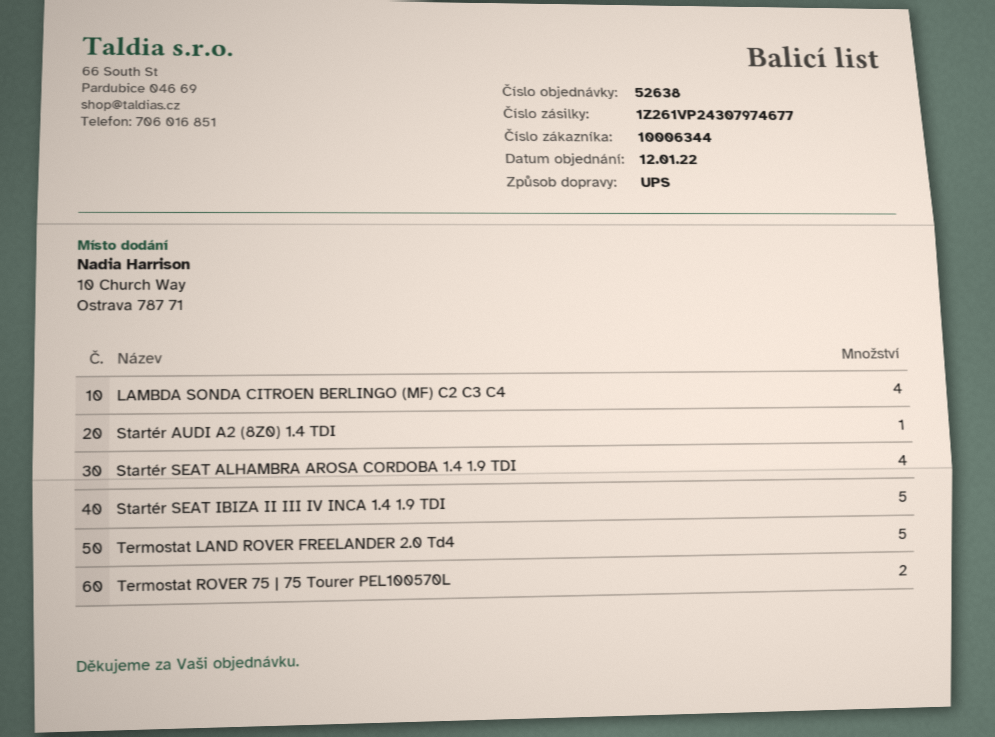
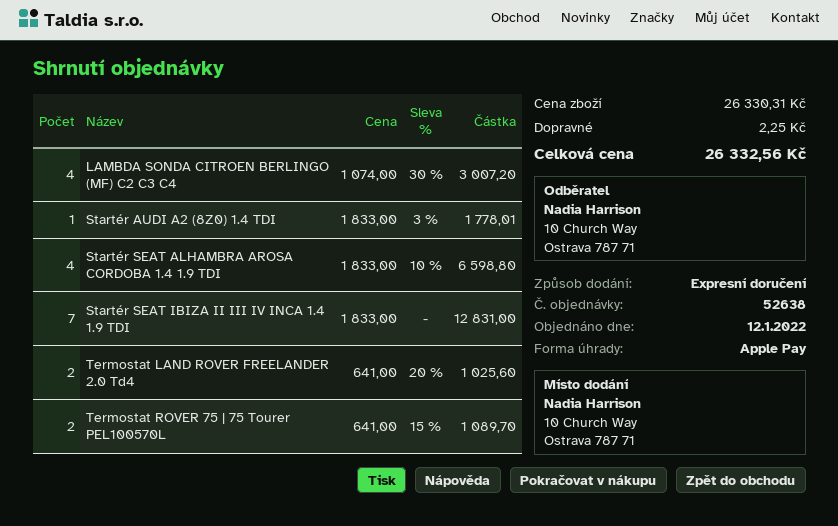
shipping method: UPS -> express
Startér SEAT IBIZA II III IV INCA 1.4 1.9 TDI: 5 -> 7
Termostat LAND ROVER FREELANDER 2.0 Td4: 5 -> 2

